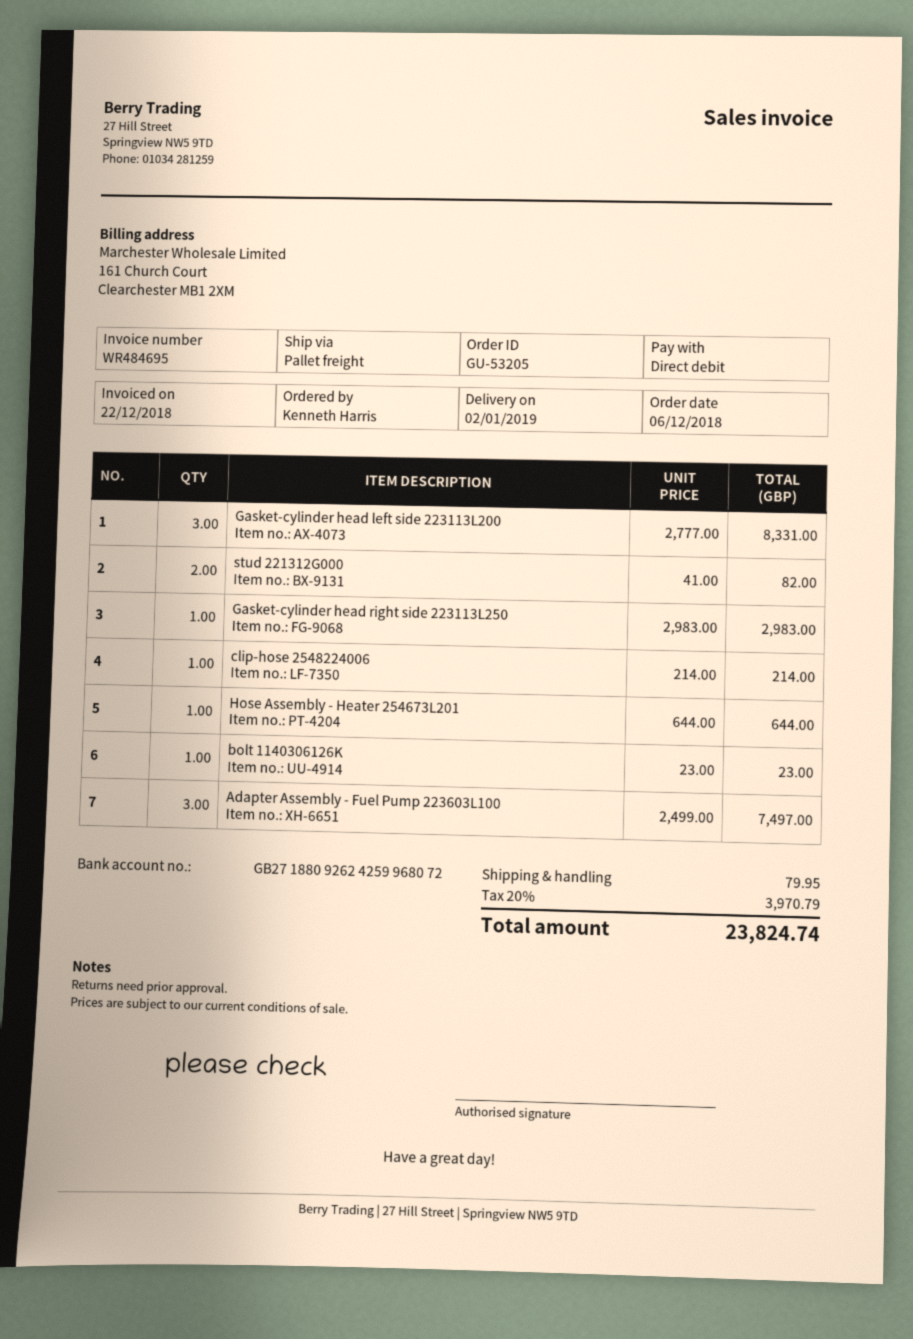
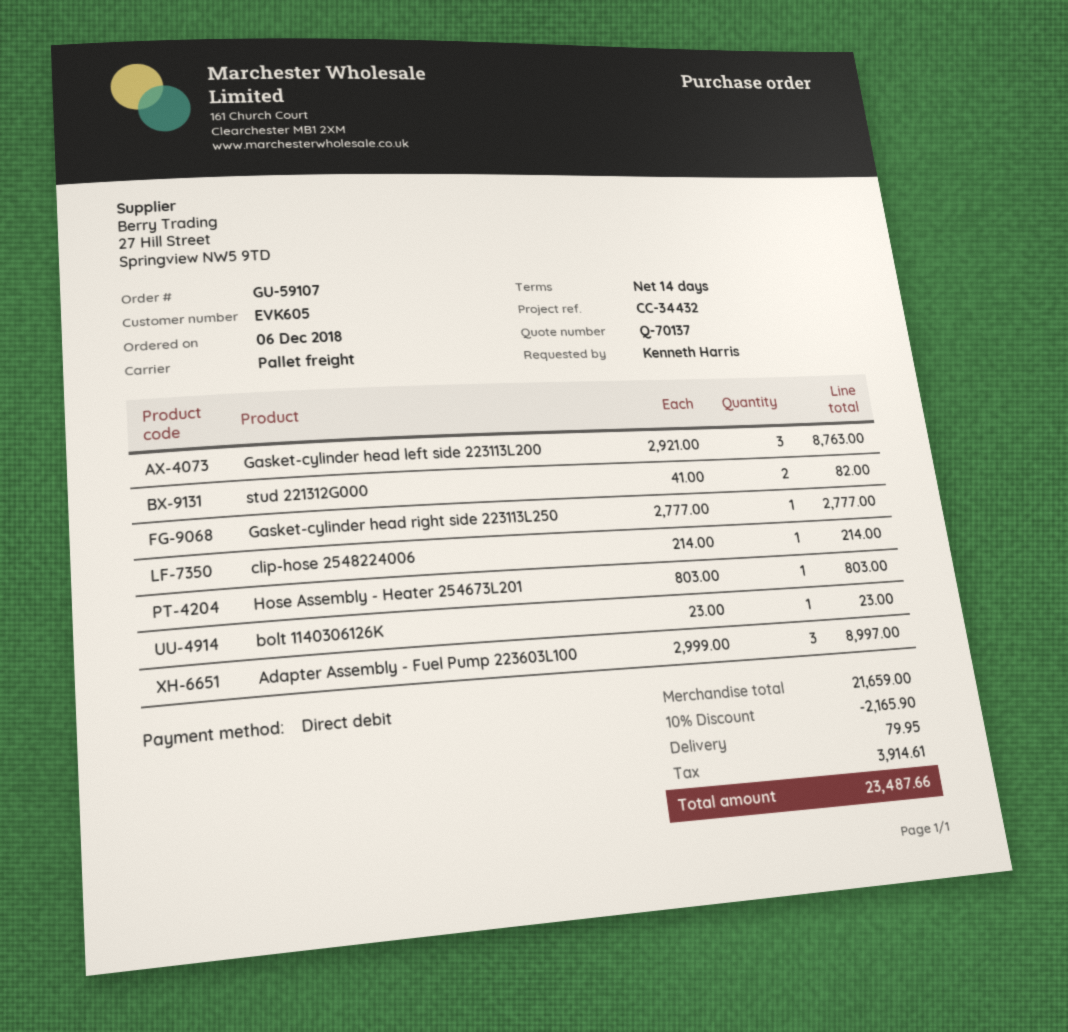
order number: GU-53205 -> GU-59107
Gasket-cylinder head left side 223113L200: 3 x 2777.00 = 8331.00 -> 3 x 2921.00 = 8763.00
Gasket-cylinder head right side 223113L250: 1 x 2983.00 = 2983.00 -> 1 x 2777.00 = 2777.00
Hose Assembly - Heater 254673L201: 1 x 644.00 = 644.00 -> 1 x 803.00 = 803.00
Adapter Assembly - Fuel Pump 223603L100: 3 x 2499.00 = 7497.00 -> 3 x 2999.00 = 8997.00
discount: none -> 10% = 2165.90
tax: 3970.79 -> 3914.61
total: 23824.74 -> 23487.66

